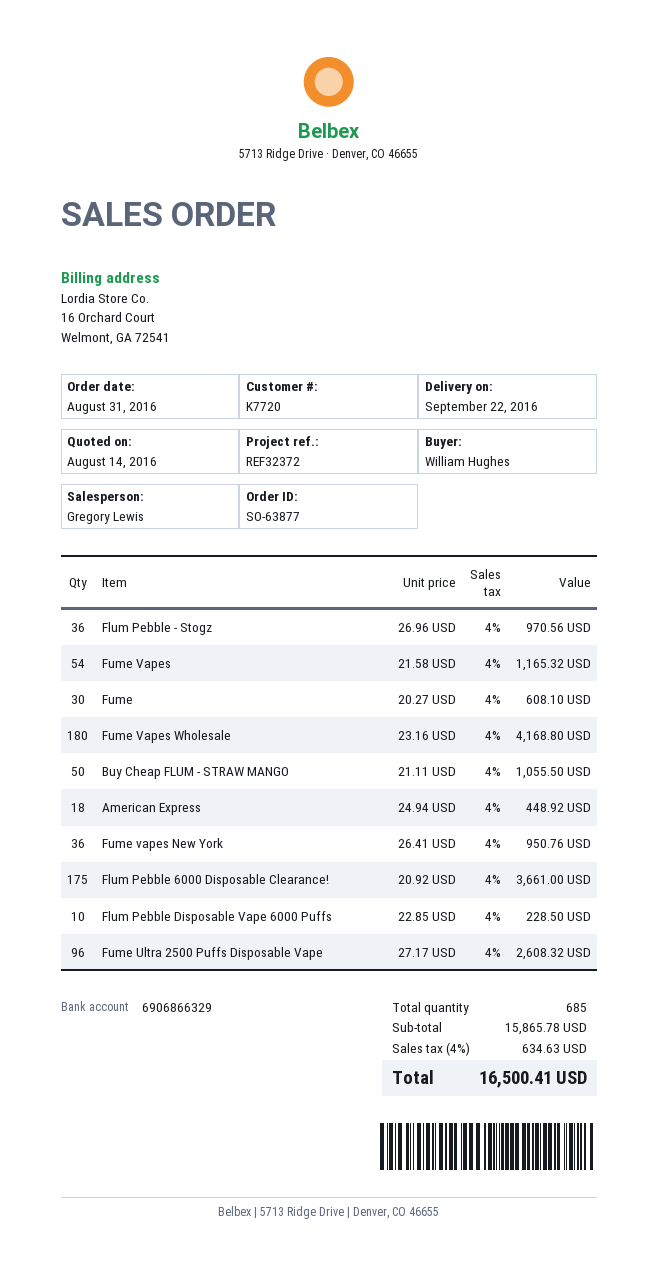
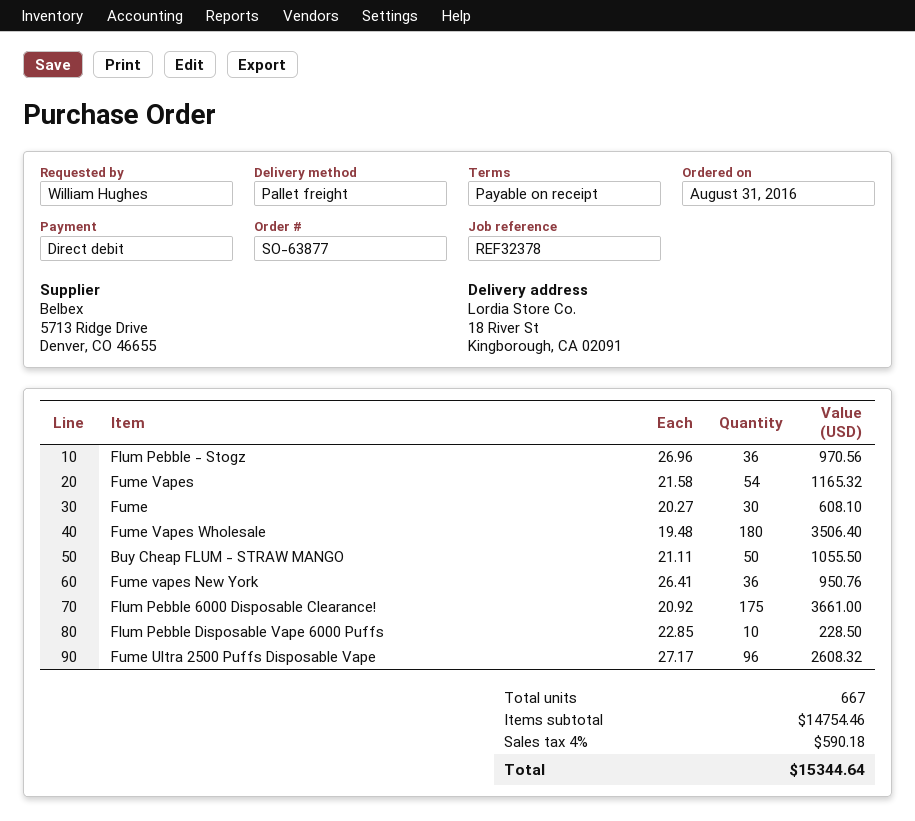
reference: REF32372 -> REF32378
Fume Vapes Wholesale: 180 x 23.16 = 4168.80 -> 180 x 19.48 = 3506.40
American Express: 18 x 24.94 = 448.92 -> none
total quantity: 685 -> 667
subtotal: 15865.78 -> 14754.46
tax: 4% = 634.63 -> 4% = 590.18
total: 16500.41 -> 15344.64

